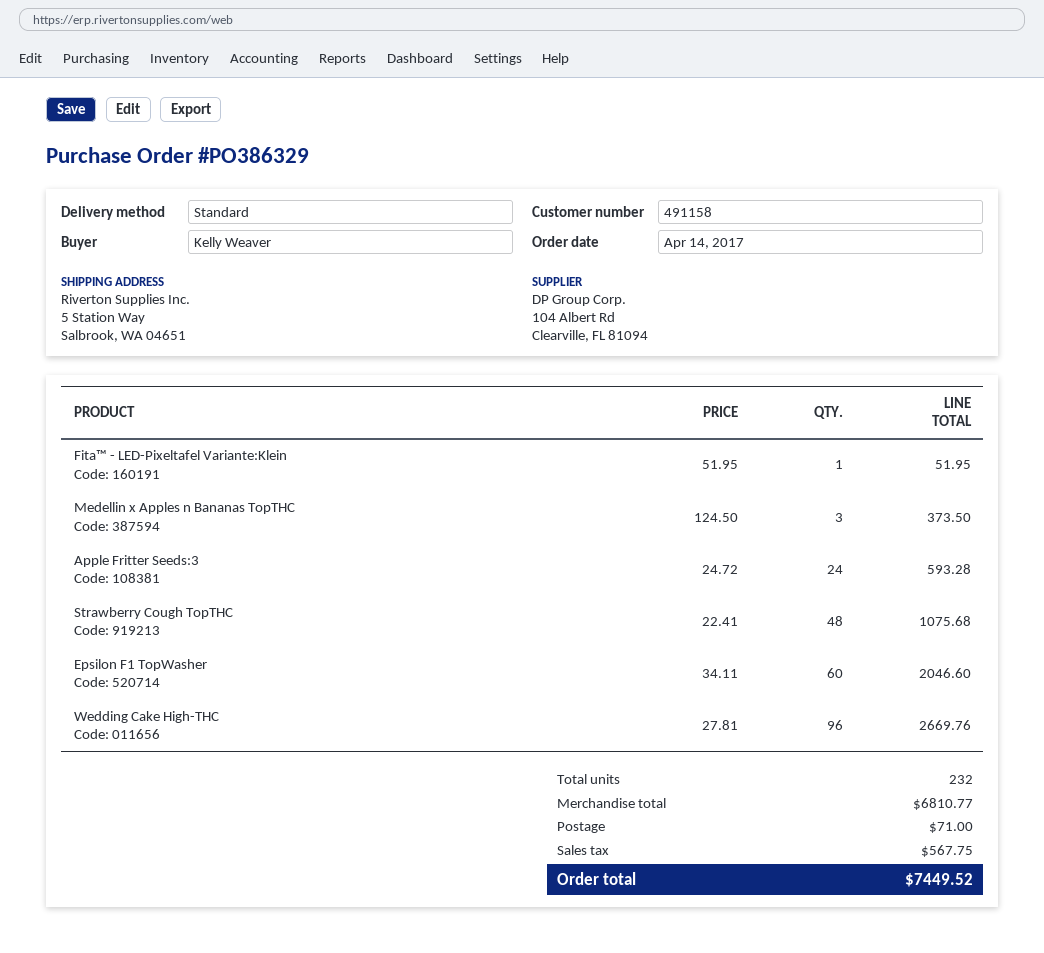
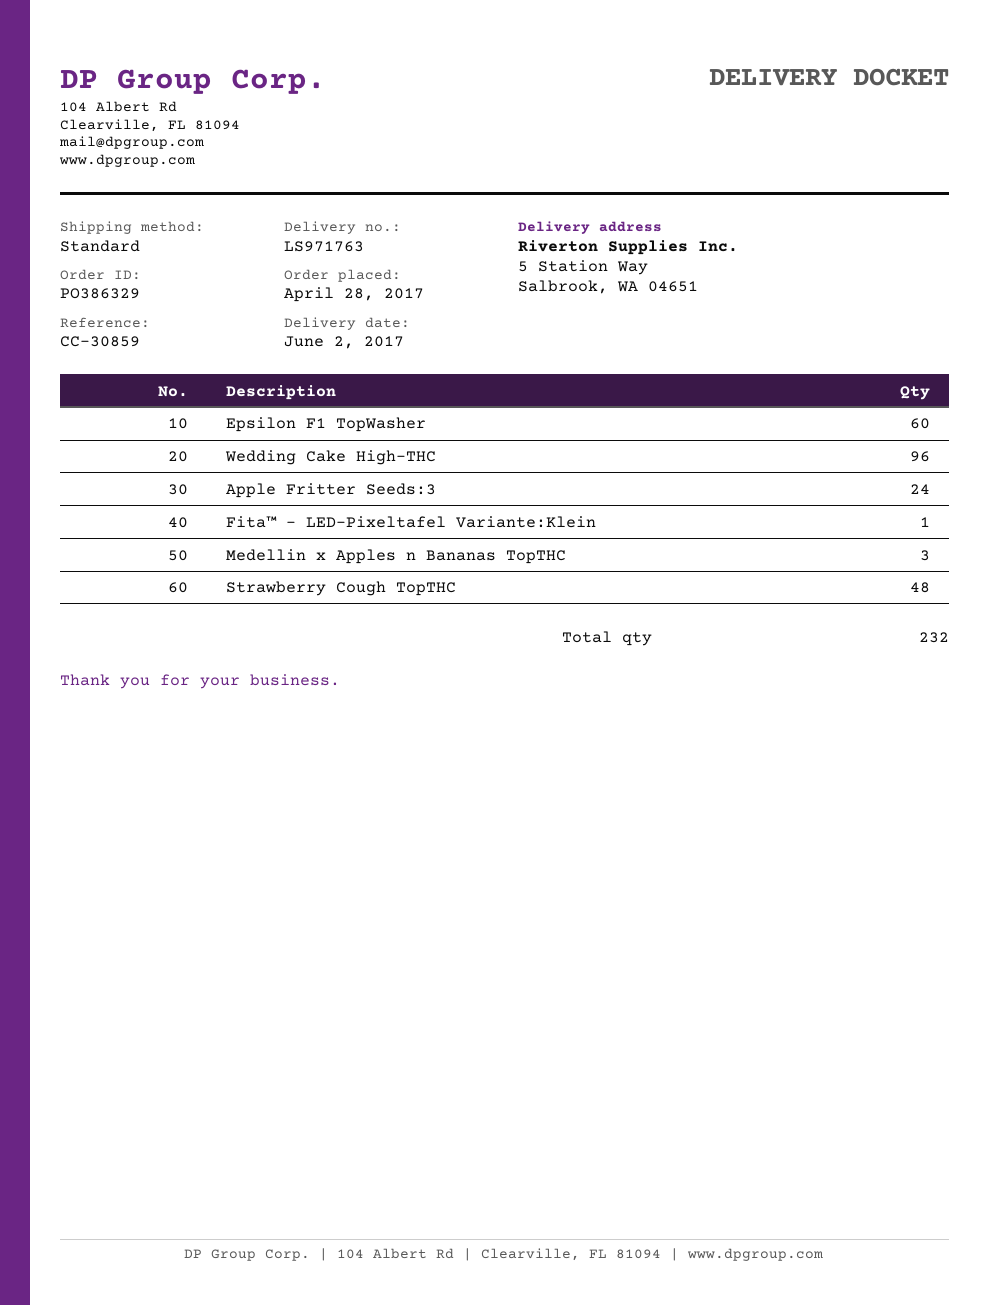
order date: 2017-04-14 -> 2017-04-28

